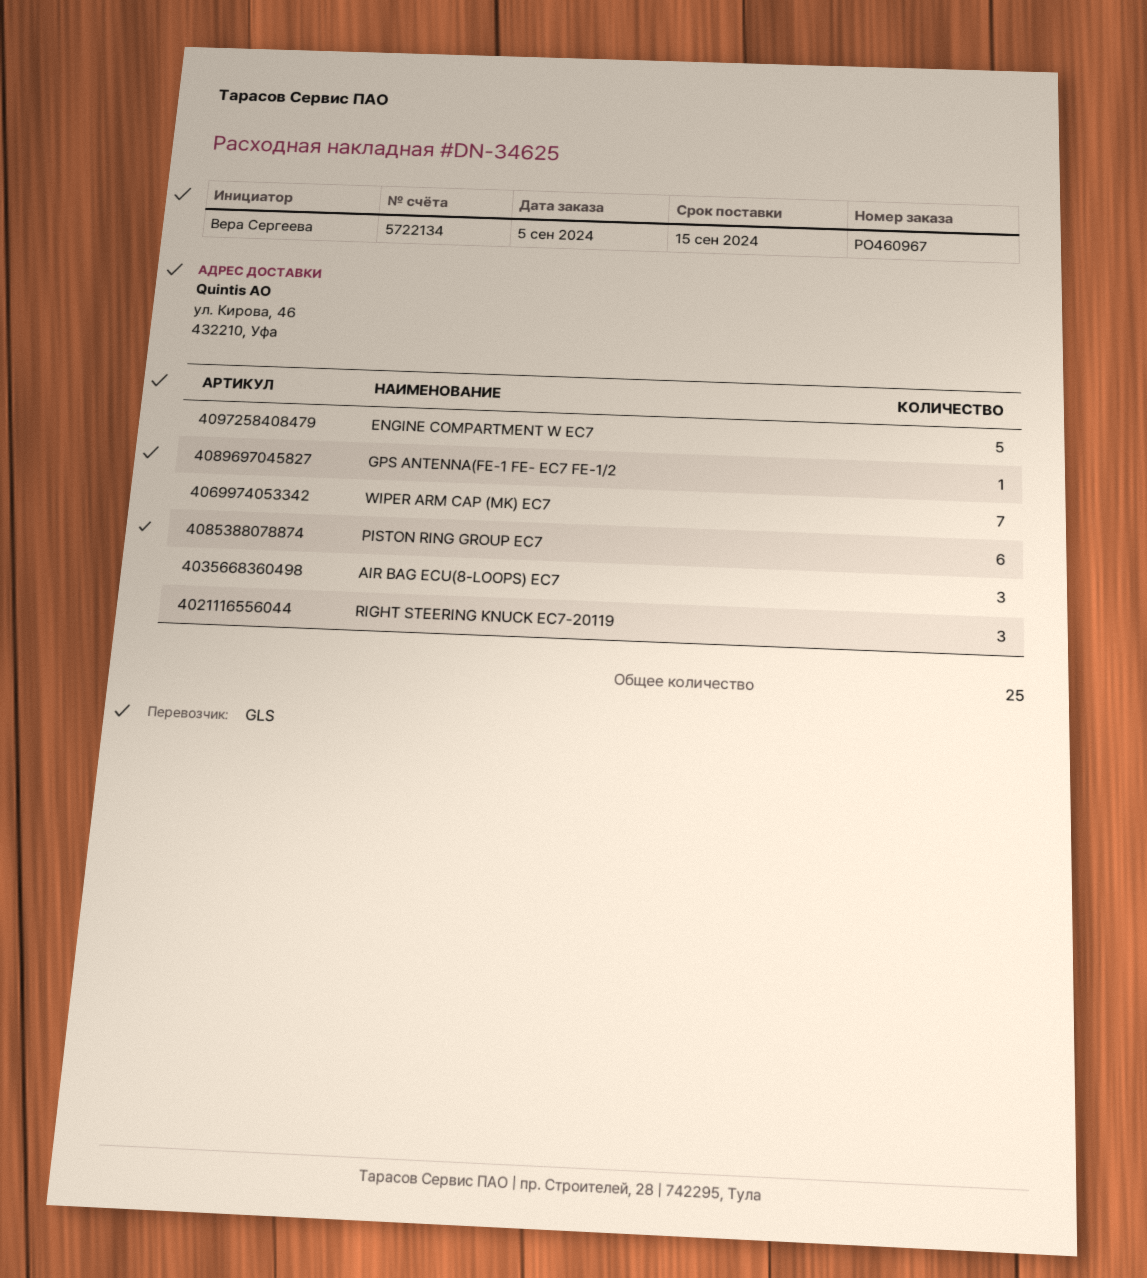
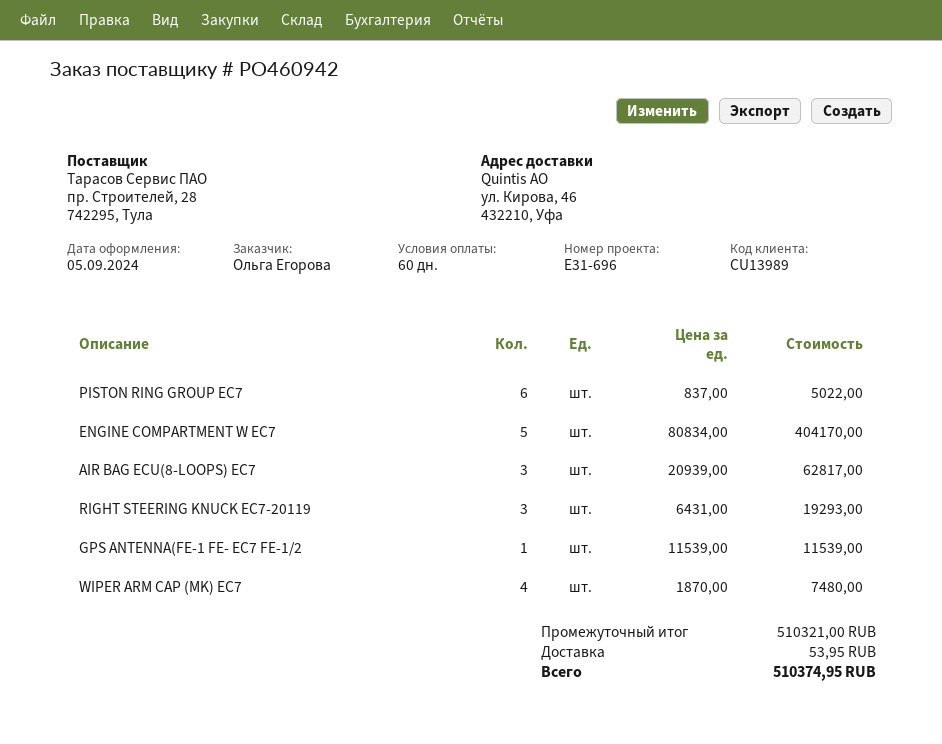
order number: PO460967 -> PO460942
ordered by: Вера Сергеева -> Ольга Егорова
WIPER ARM CAP (MK) EC7: 7 -> 4

